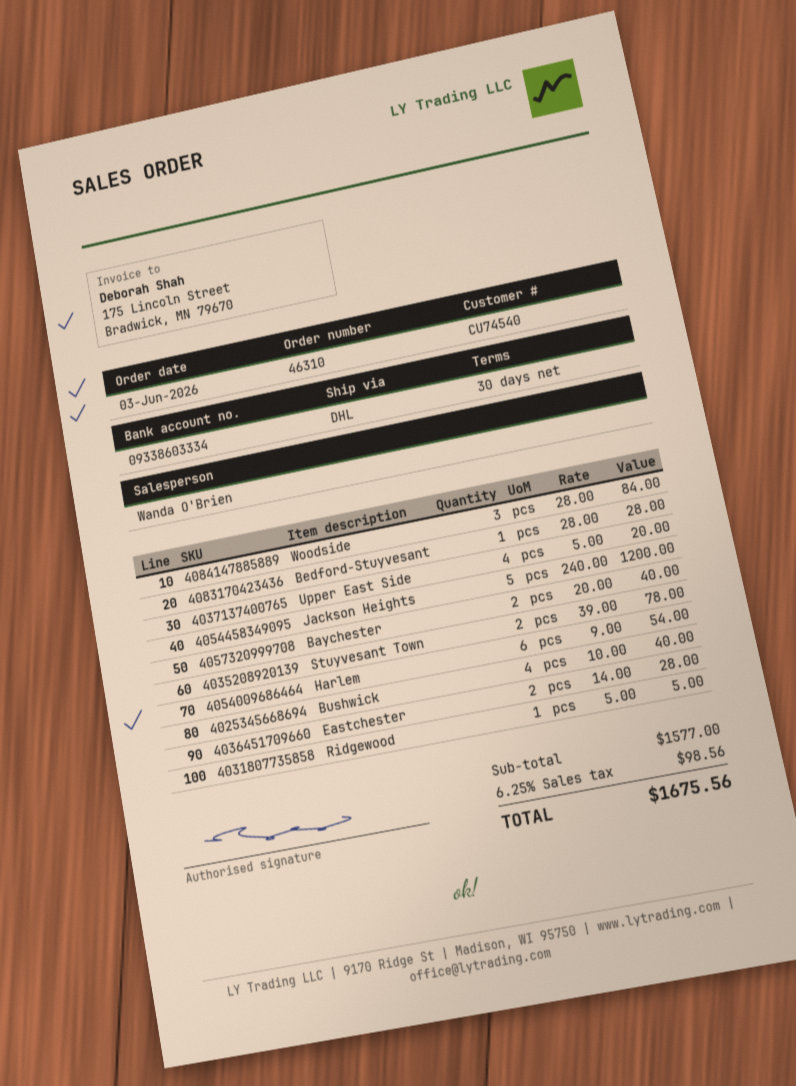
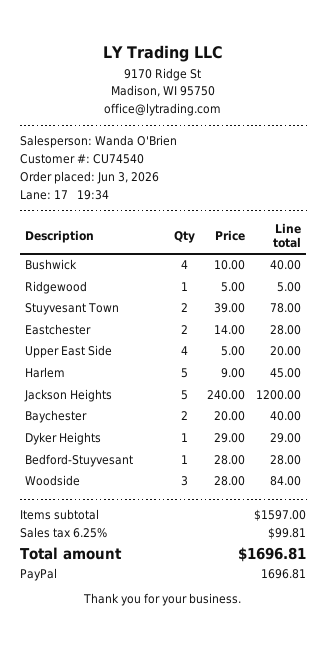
Harlem: 6 x 9.00 = 54.00 -> 5 x 9.00 = 45.00
Dyker Heights: none -> 1 x 29.00 = 29.00
subtotal: 1577.00 -> 1597.00
tax: 6.25% = 98.56 -> 6.25% = 99.81
total: 1675.56 -> 1696.81

